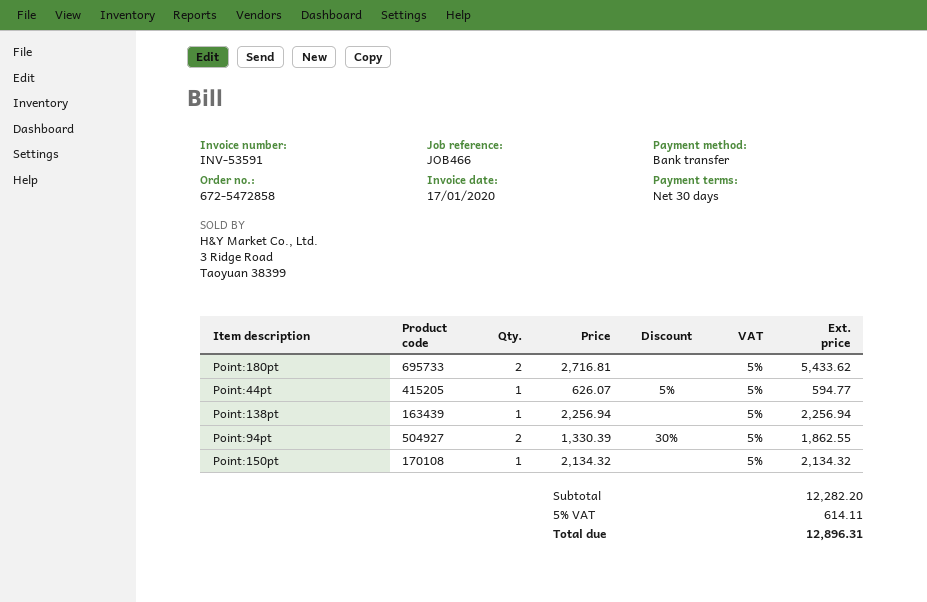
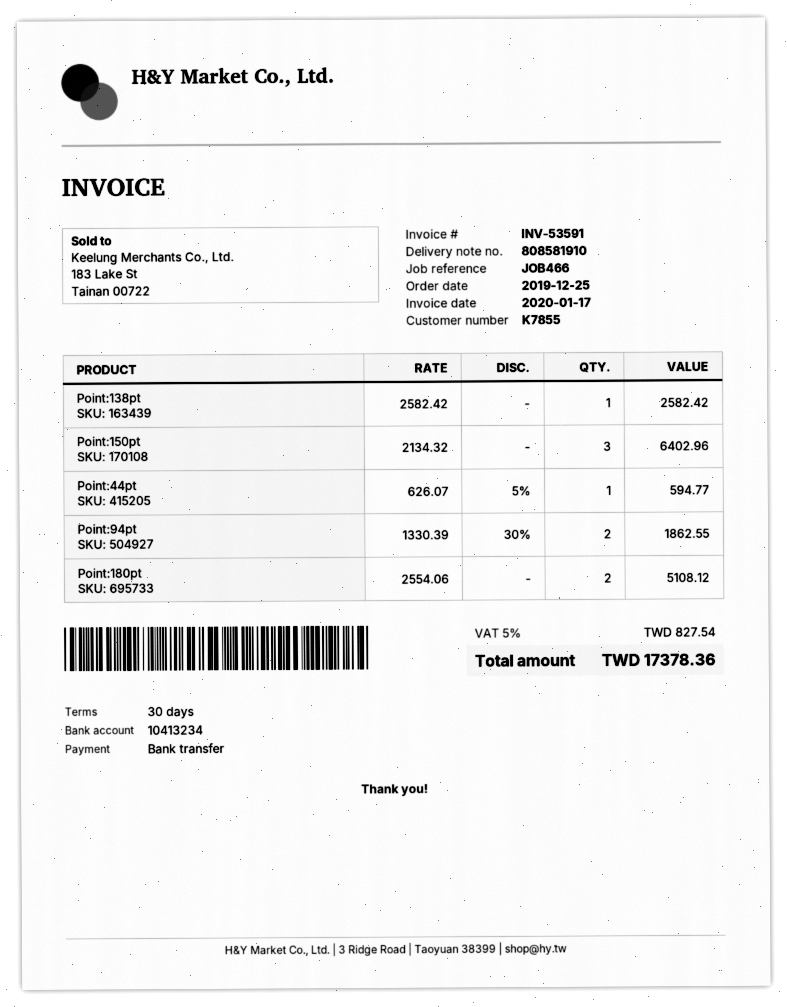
Point:180pt: 2 x 2716.81 = 5433.62 -> 2 x 2554.06 = 5108.12
Point:138pt: 1 x 2256.94 = 2256.94 -> 1 x 2582.42 = 2582.42
Point:150pt: 1 x 2134.32 = 2134.32 -> 3 x 2134.32 = 6402.96
tax: 5% = 614.11 -> 5% = 827.54
total: 12896.31 -> 17378.36

